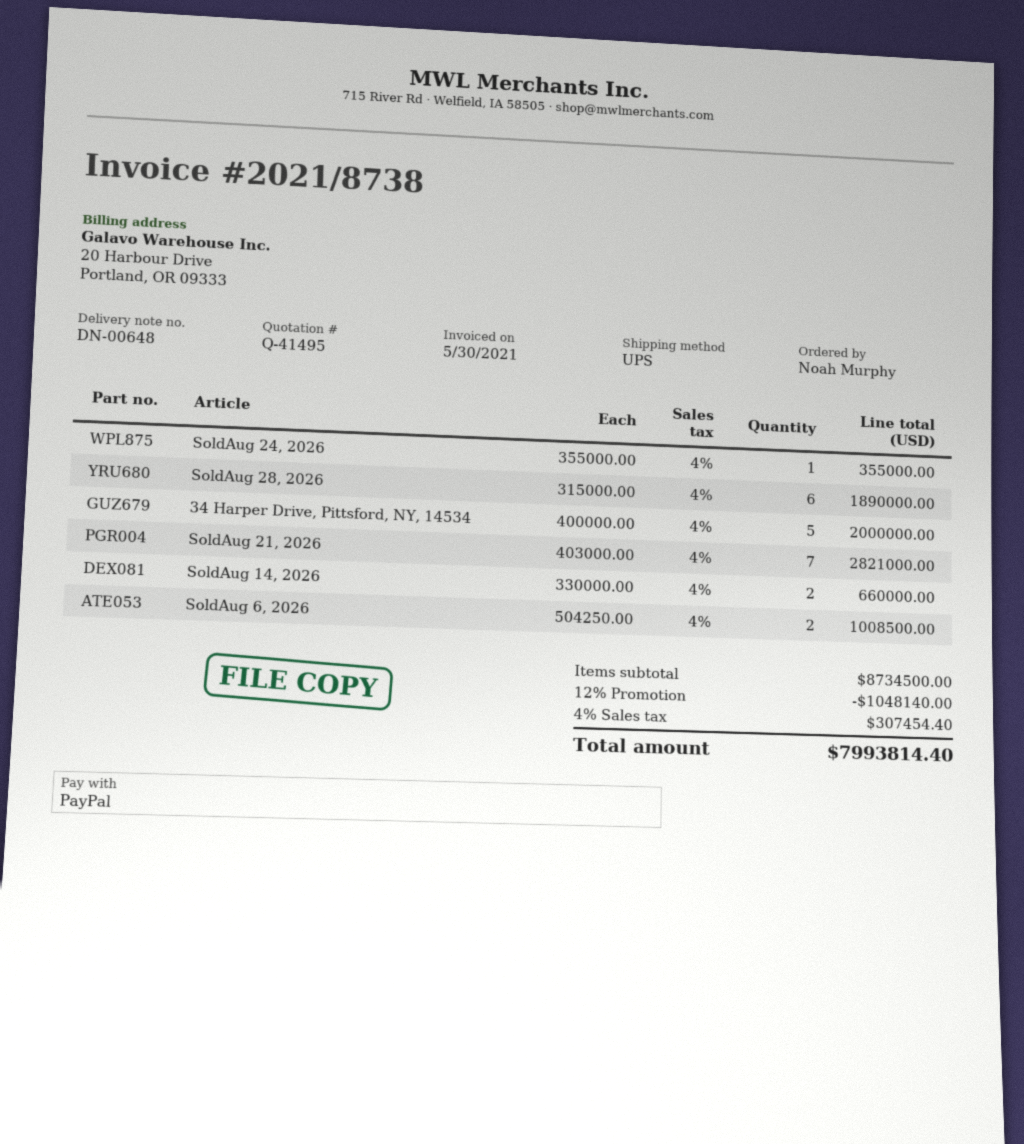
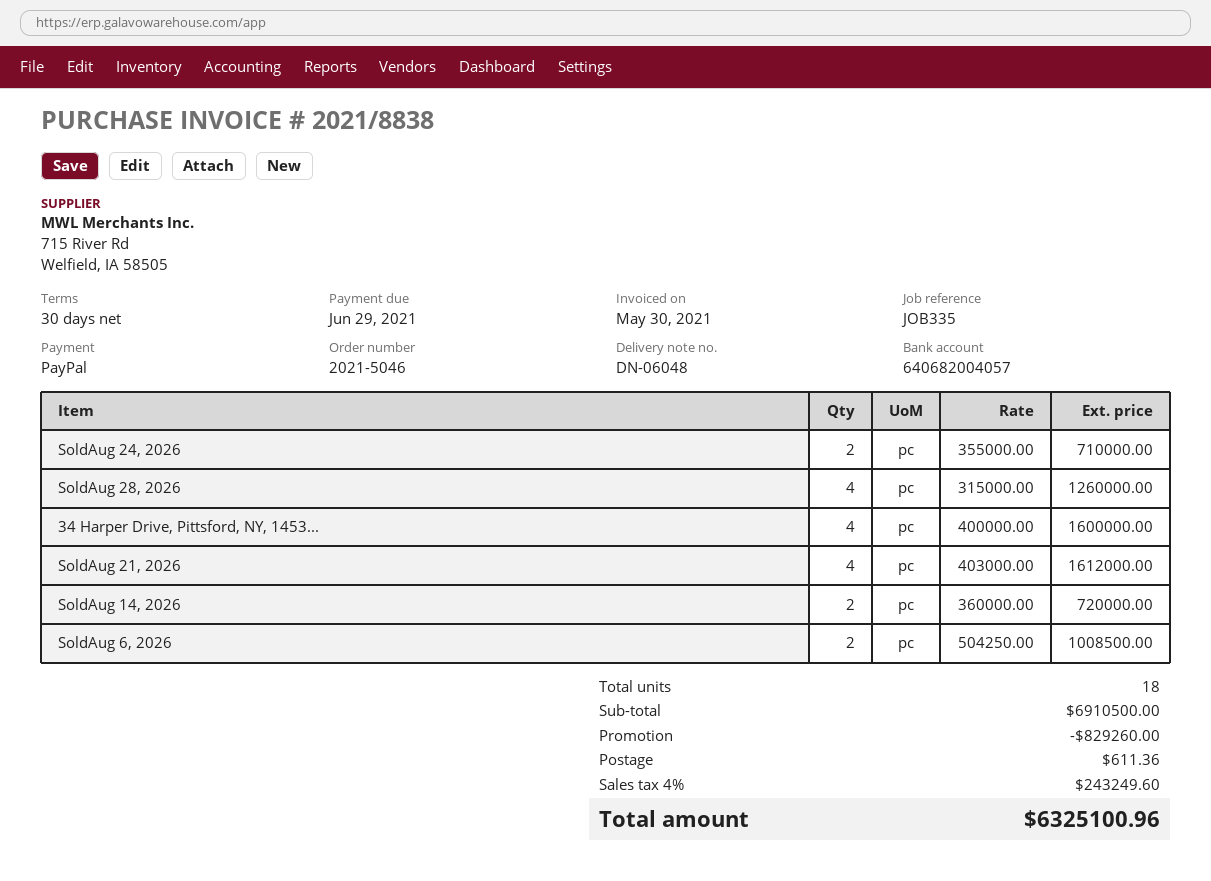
delivery note number: DN-00648 -> DN-06048
invoice number: 2021/8738 -> 2021/8838
SoldAug 24, 2026: 1 x 355000.00 = 355000.00 -> 2 x 355000.00 = 710000.00
SoldAug 28, 2026: 6 x 315000.00 = 1890000.00 -> 4 x 315000.00 = 1260000.00
34 Harper Drive, Pittsford, NY, 14534: 5 x 400000.00 = 2000000.00 -> 4 x 400000.00 = 1600000.00
SoldAug 21, 2026: 7 x 403000.00 = 2821000.00 -> 4 x 403000.00 = 1612000.00
SoldAug 14, 2026: 2 x 330000.00 = 660000.00 -> 2 x 360000.00 = 720000.00
subtotal: 8734500.00 -> 6910500.00
discount: 1048140.00 -> 829260.00
shipping: none -> 611.36
tax: 4% = 307454.40 -> 4% = 243249.60
total: 7993814.40 -> 6325100.96

